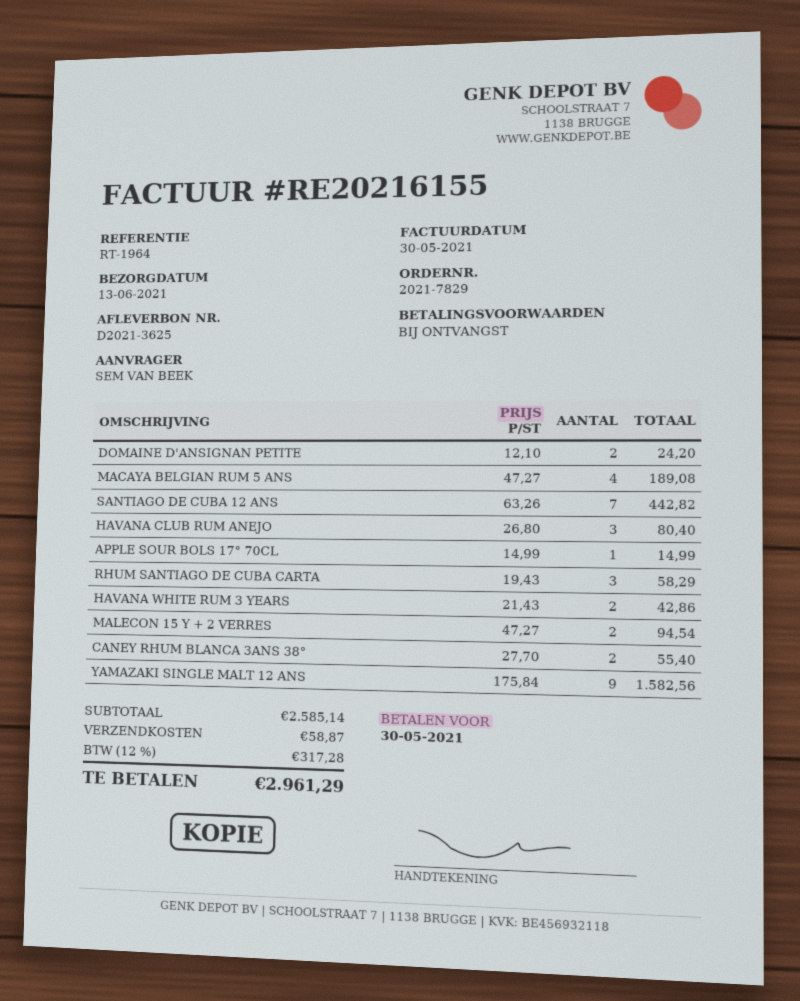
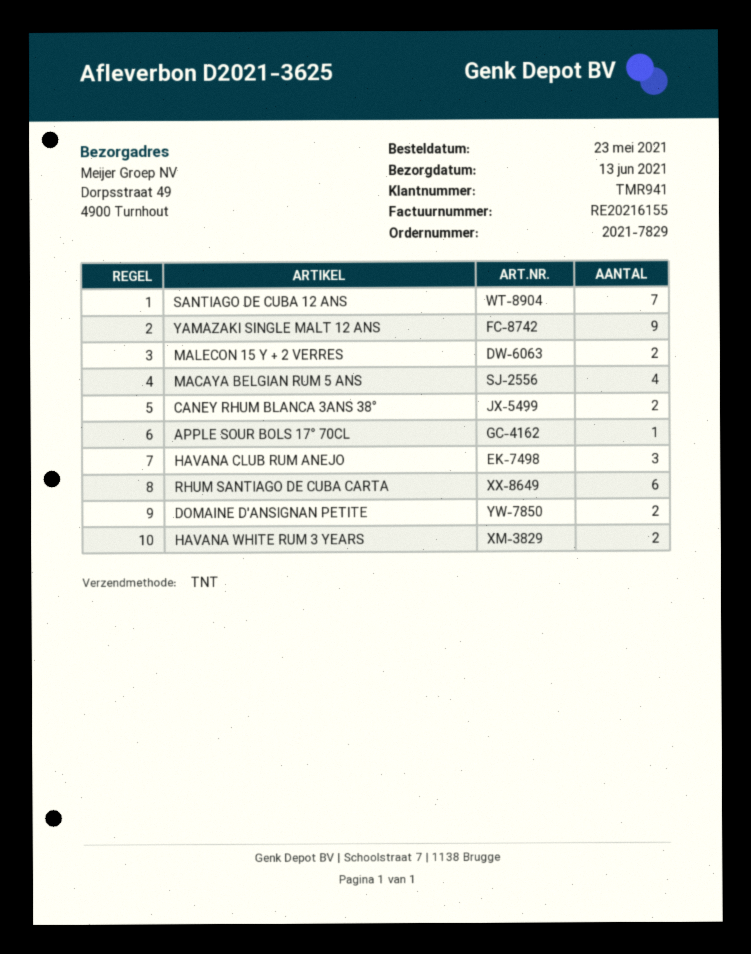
RHUM SANTIAGO DE CUBA CARTA: 3 -> 6

